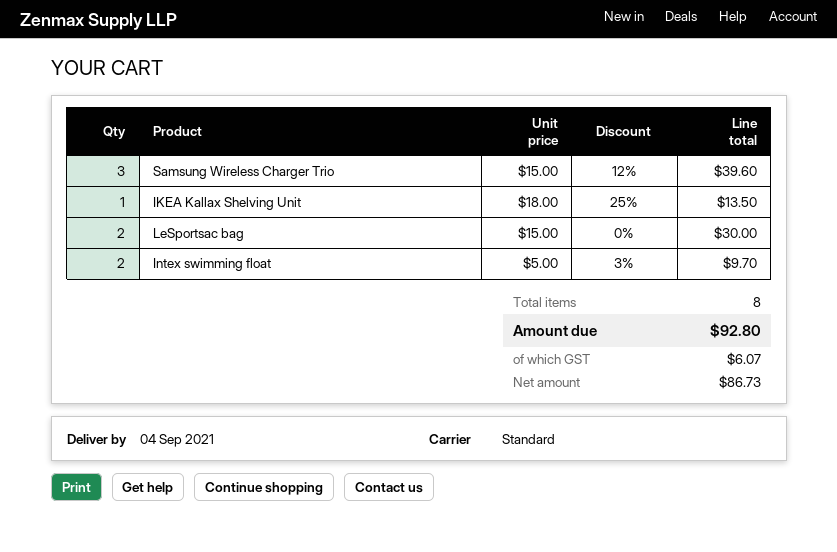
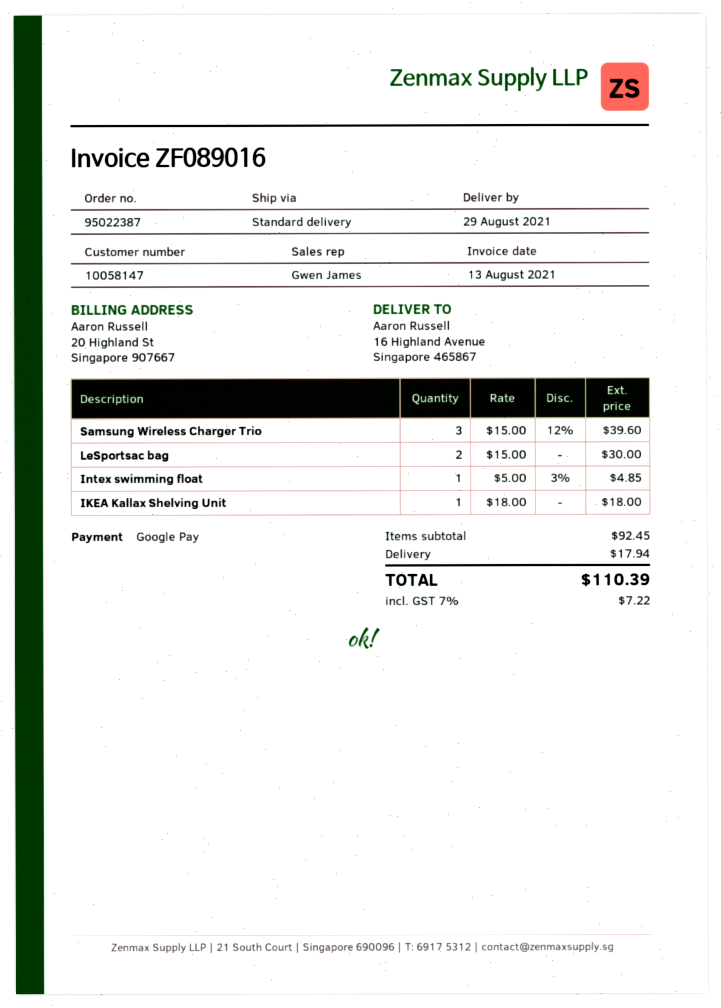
delivery date: 2021-09-04 -> 2021-08-29
IKEA Kallax Shelving Unit: 1 x 18.00 - 25% = 13.50 -> 1 x 18.00 = 18.00
Intex swimming float: 2 x 5.00 - 3% = 9.70 -> 1 x 5.00 - 3% = 4.85
shipping: none -> 17.94
tax: 6.07 -> 7.22
total: 92.80 -> 110.39

